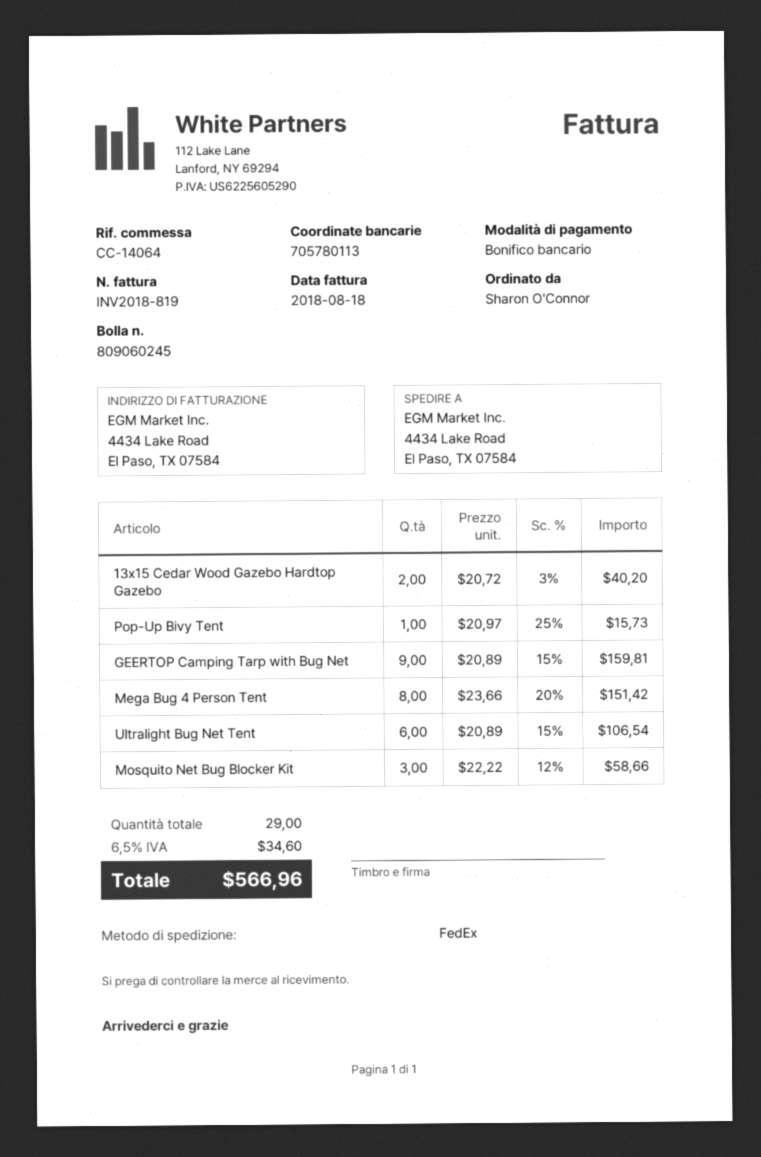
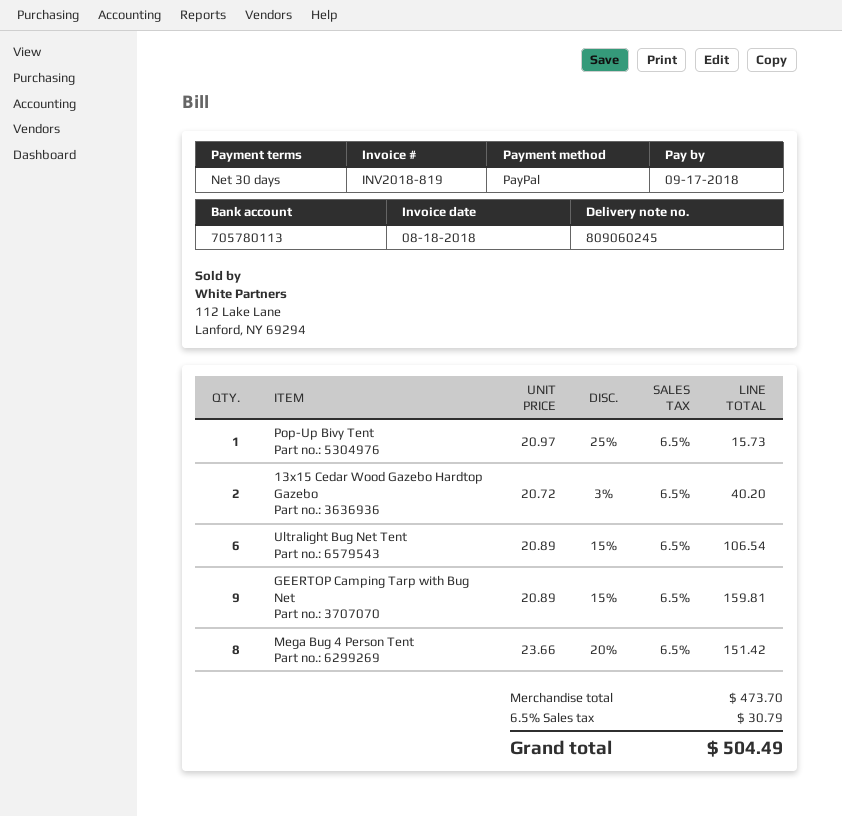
payment method: bank transfer -> PayPal
Mosquito Net Bug Blocker Kit: 3 x 22.22 - 12% = 58.66 -> none
tax: 6.5% = 34.60 -> 6.5% = 30.79
total: 566.96 -> 504.49

